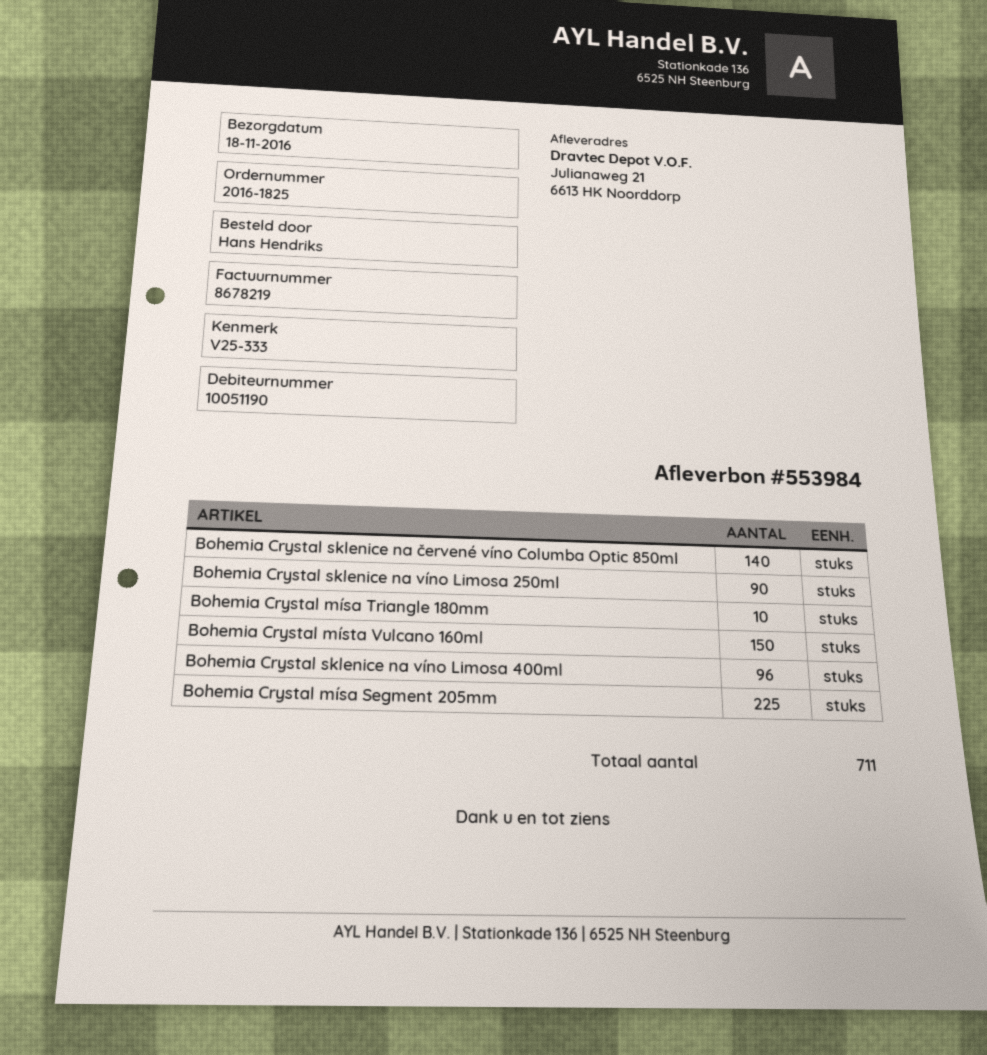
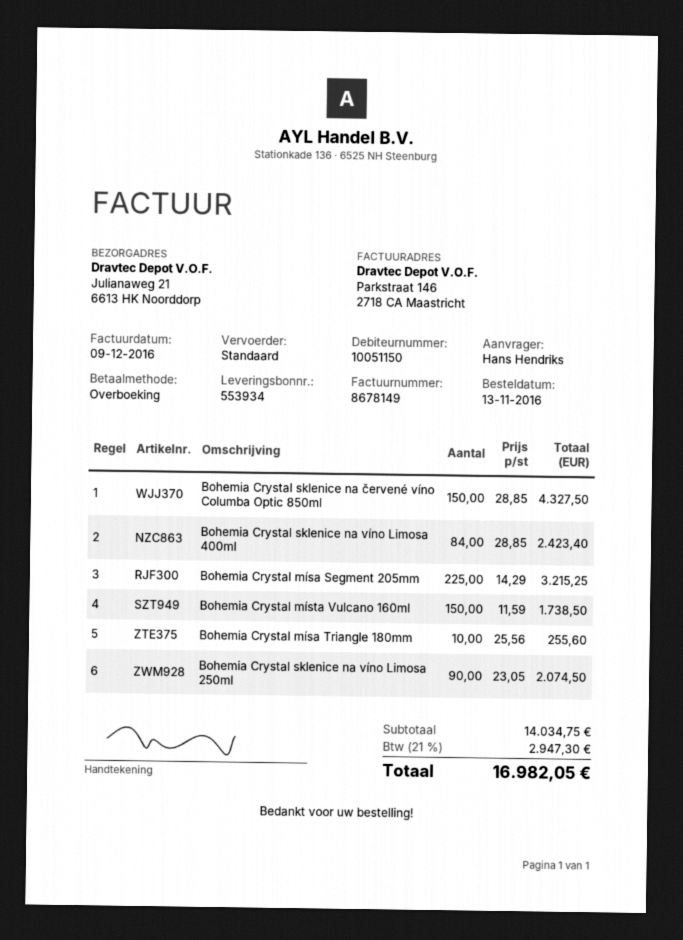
delivery note number: 553984 -> 553934
invoice number: 8678219 -> 8678149
customer number: 10051190 -> 10051150
Bohemia Crystal sklenice na červené víno Columba Optic 850ml: 140 -> 150
Bohemia Crystal sklenice na víno Limosa 400ml: 96 -> 84

